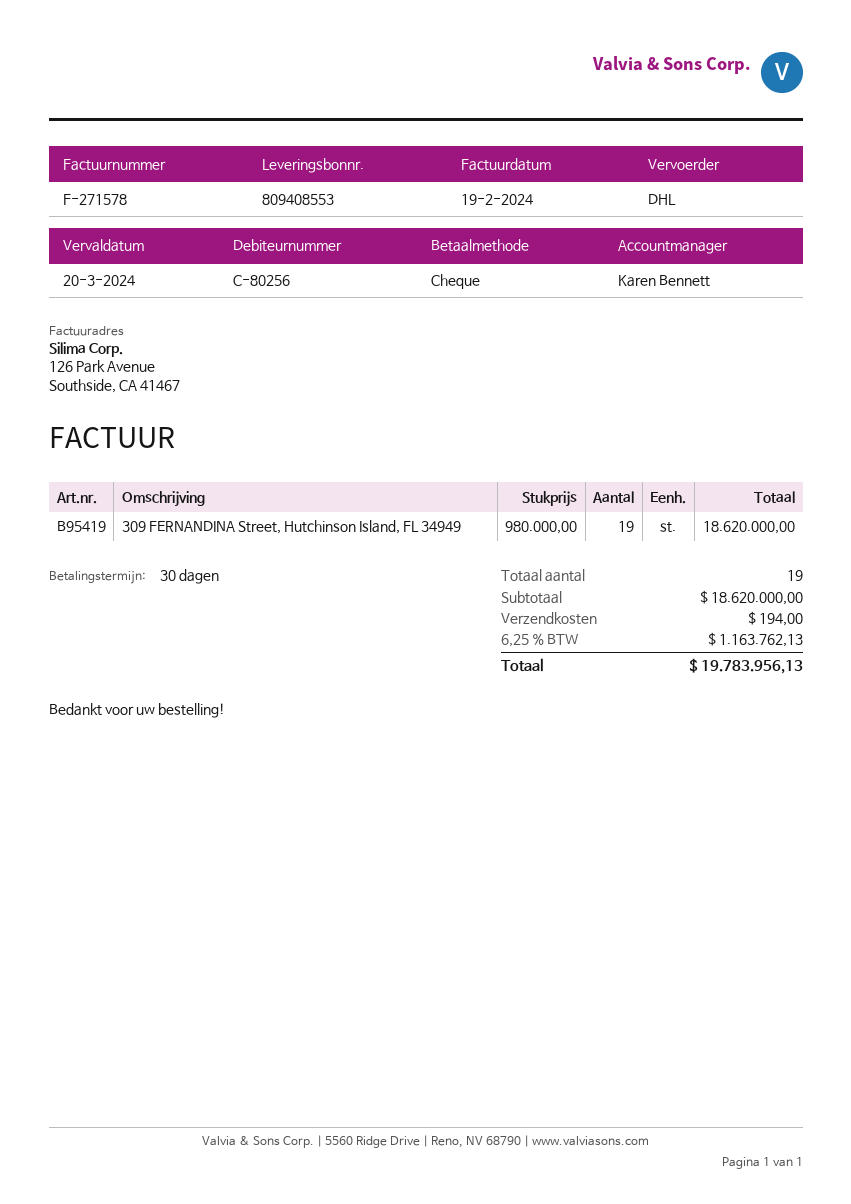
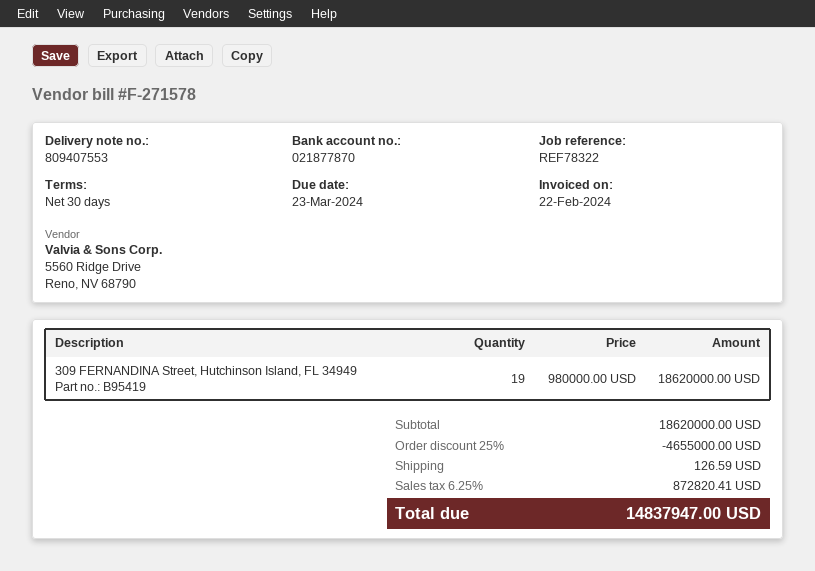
delivery note number: 809408553 -> 809407553
invoice date: 2024-02-19 -> 2024-02-22
due date: 2024-03-20 -> 2024-03-23
discount: none -> 25% = 4655000.00
shipping: 194.00 -> 126.59
tax: 6.25% = 1163762.13 -> 6.25% = 872820.41
total: 19783956.13 -> 14837947.00

